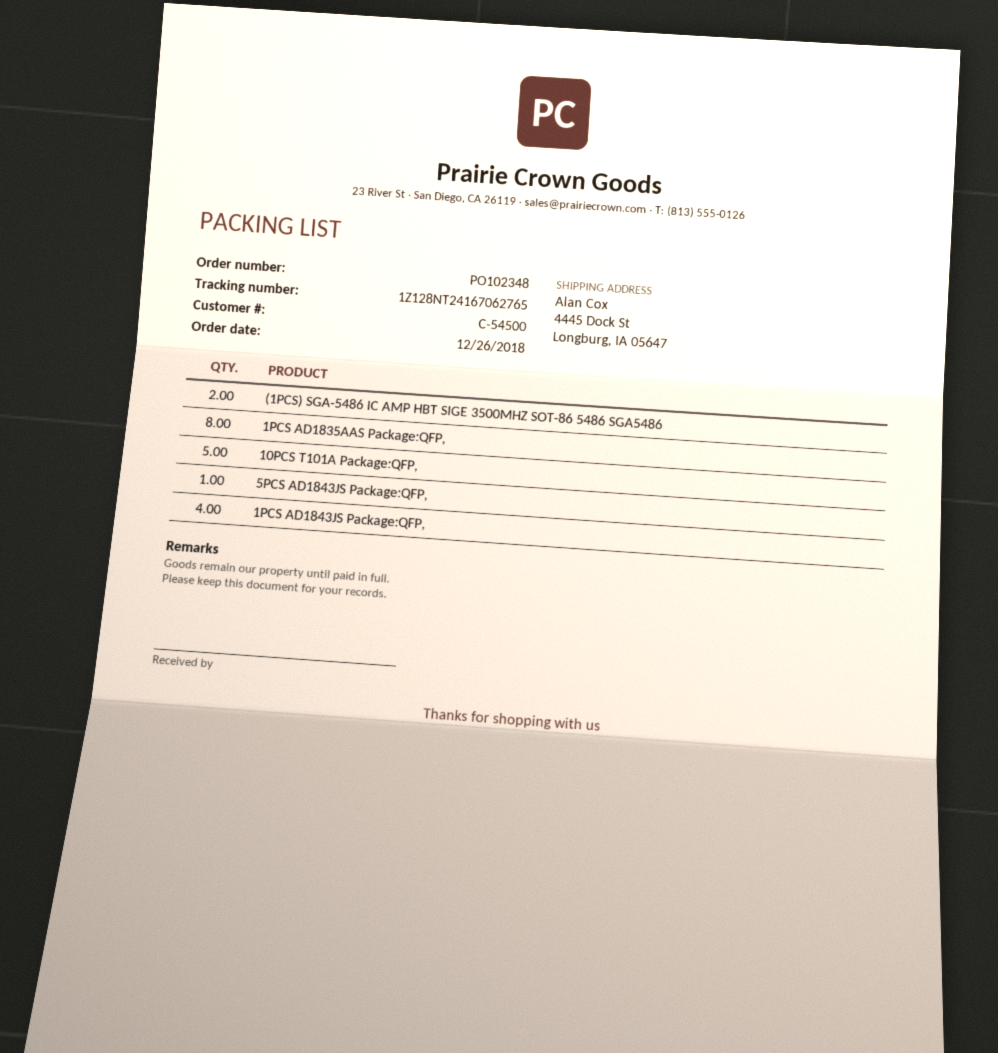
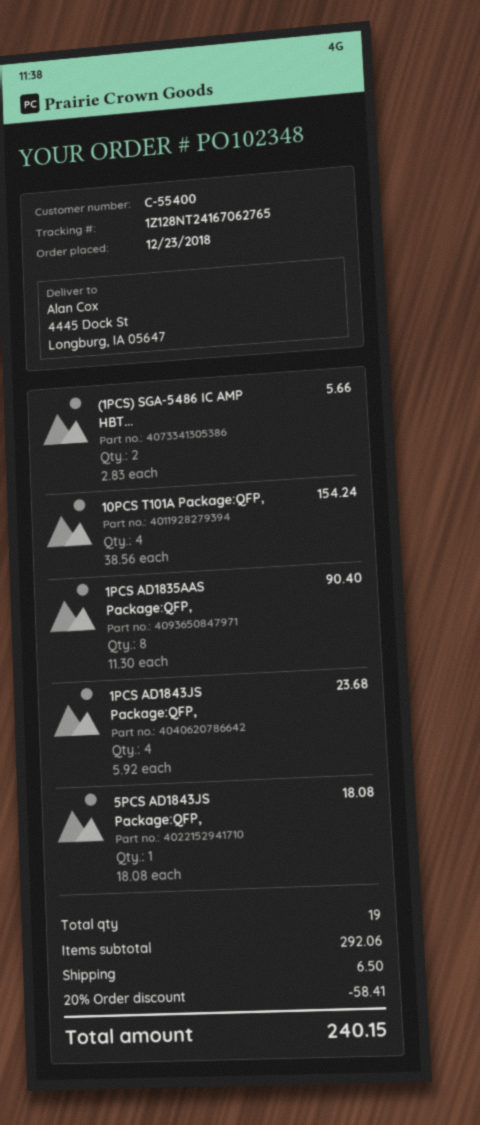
order date: 2018-12-26 -> 2018-12-23
customer number: C-54500 -> C-55400
10PCS T101A Package:QFP,: 5 -> 4

